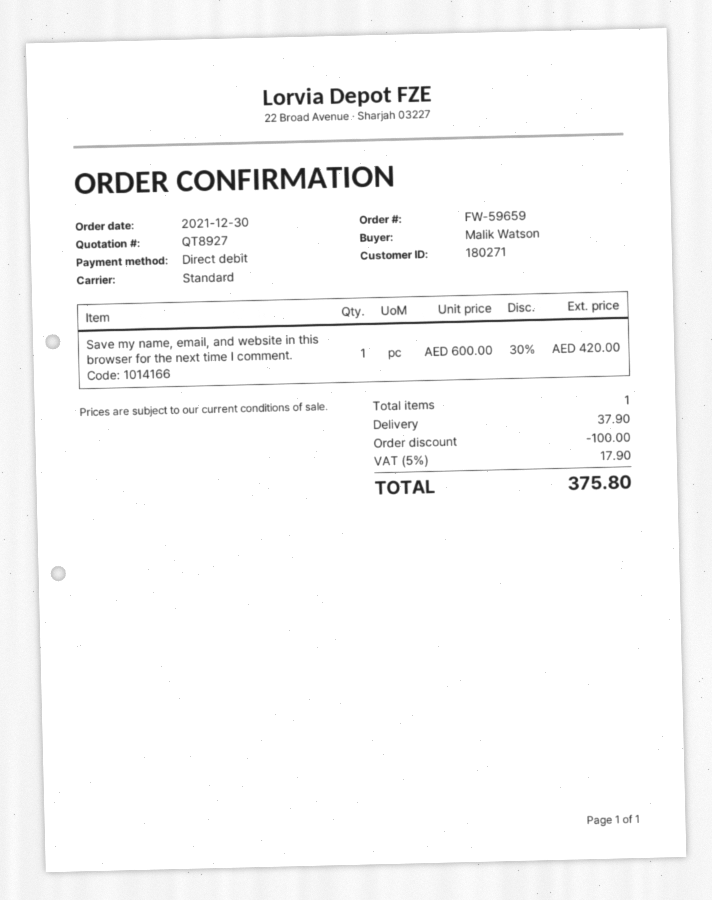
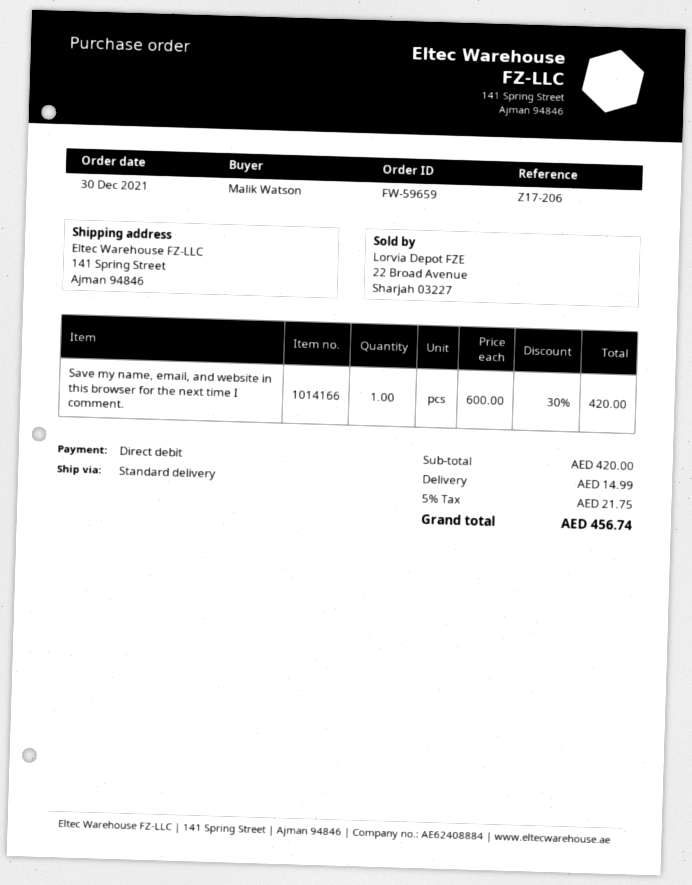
discount: 100.00 -> none
shipping: 37.90 -> 14.99
tax: 5% = 17.90 -> 5% = 21.75
total: 375.80 -> 456.74

